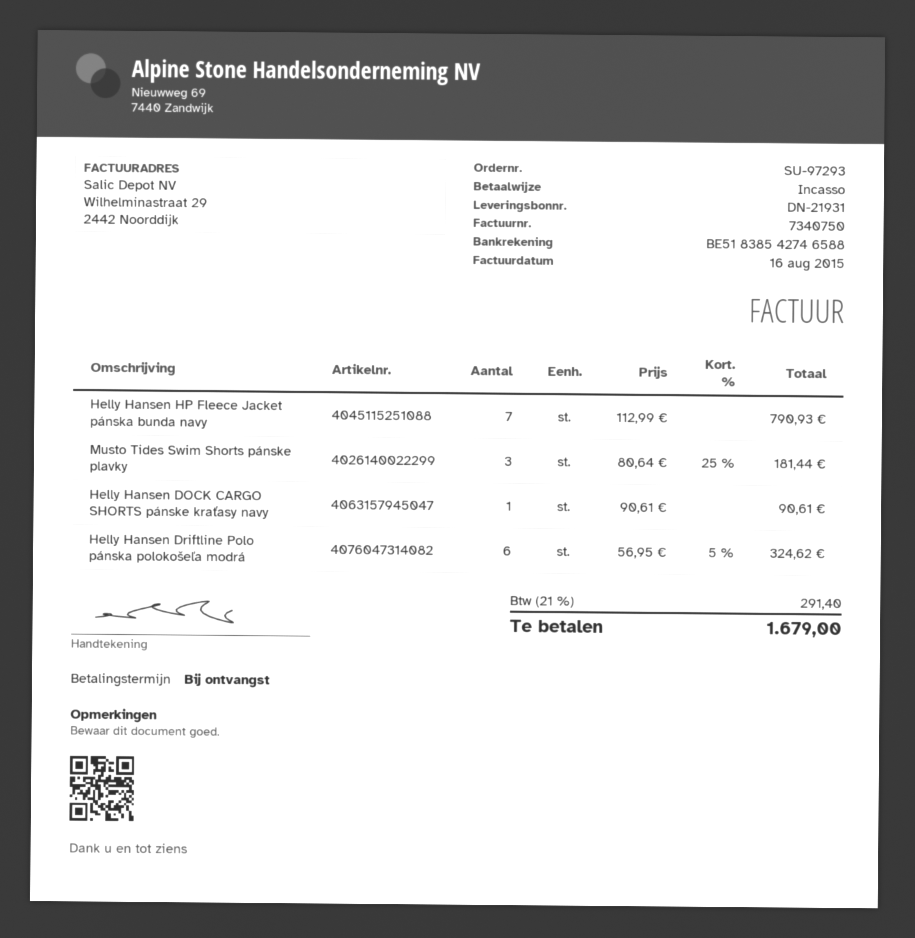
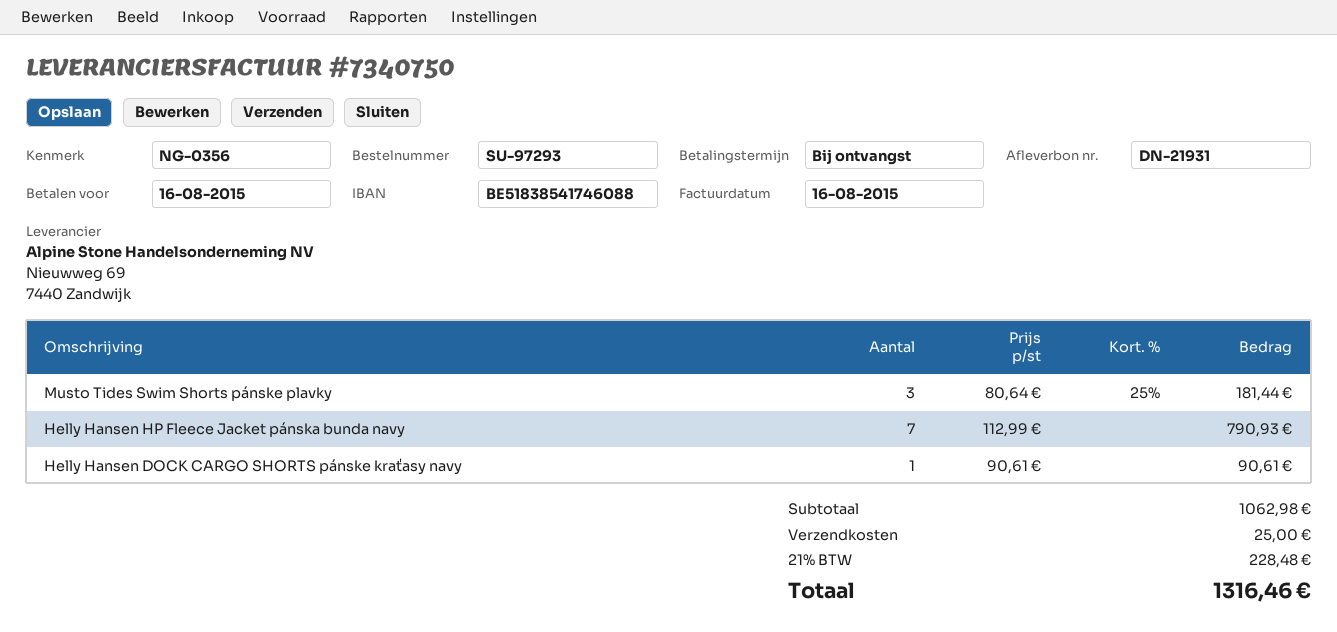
bank account: BE51838542746588 -> BE51838541746088
Helly Hansen Driftline Polo pánska polokošeľa modrá: 6 x 56.95 - 5% = 324.62 -> none
shipping: none -> 25.00
tax: 21% = 291.40 -> 21% = 228.48
total: 1679.00 -> 1316.46

